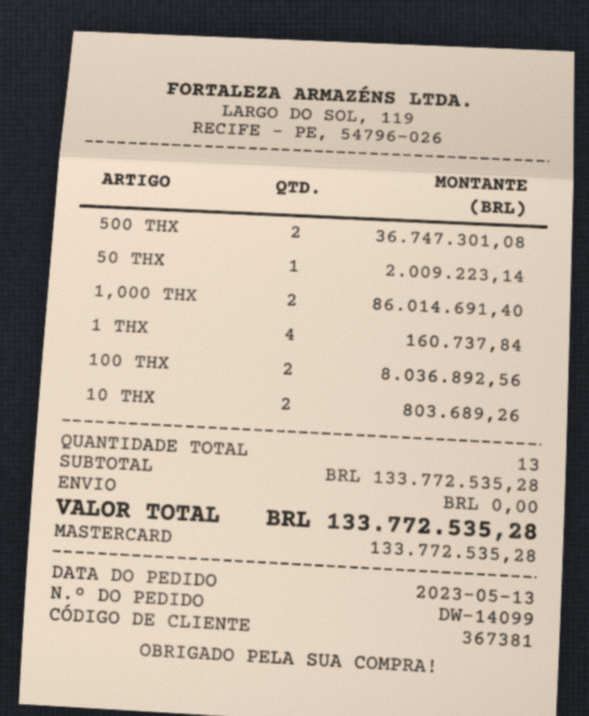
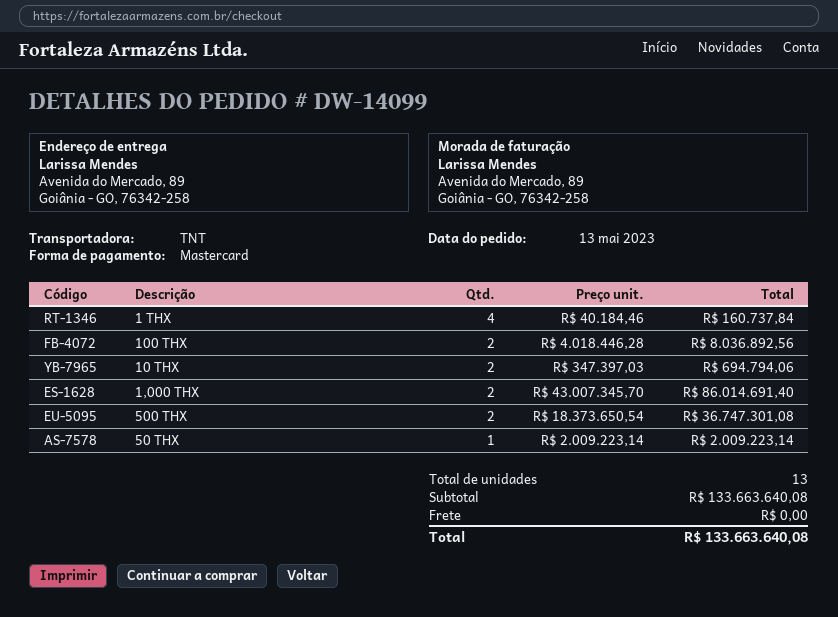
10 THX: 2 for 803689.26 -> 2 for 694794.06
subtotal: 133772535.28 -> 133663640.08
total: 133772535.28 -> 133663640.08

